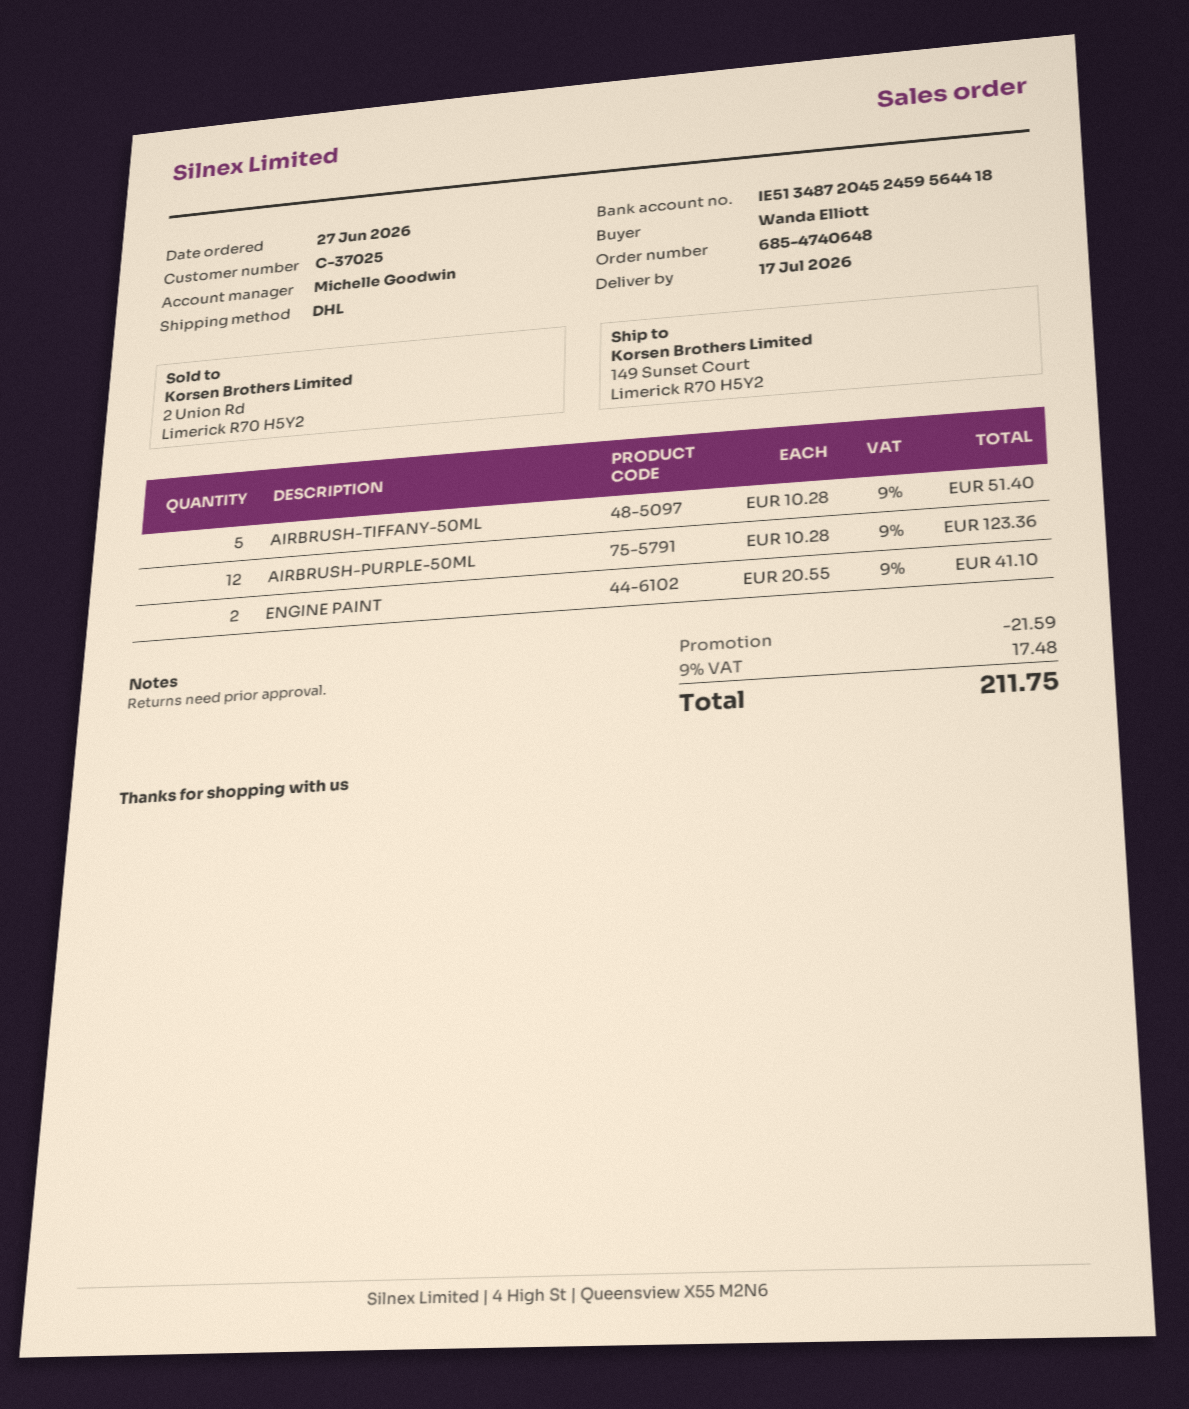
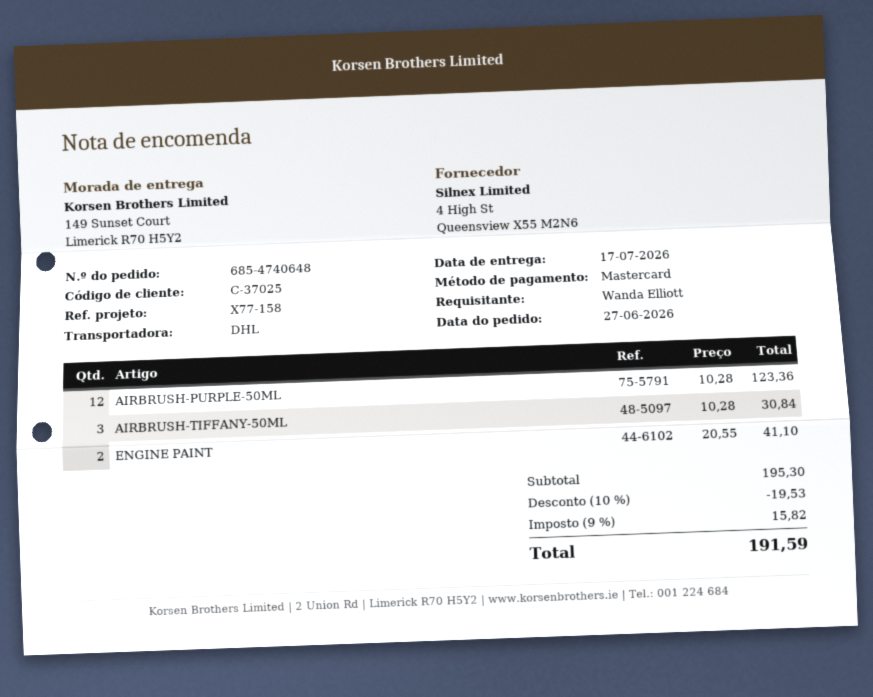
AIRBRUSH-TIFFANY-50ML: 5 x 10.28 = 51.40 -> 3 x 10.28 = 30.84
discount: 21.59 -> 19.53
tax: 9% = 17.48 -> 9% = 15.82
total: 211.75 -> 191.59

